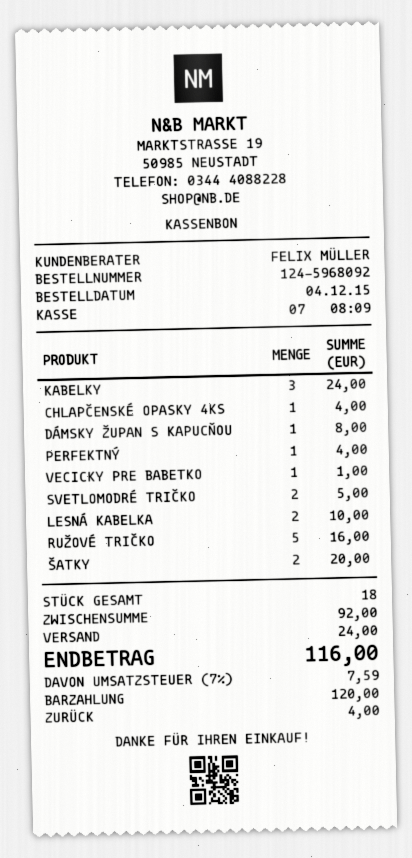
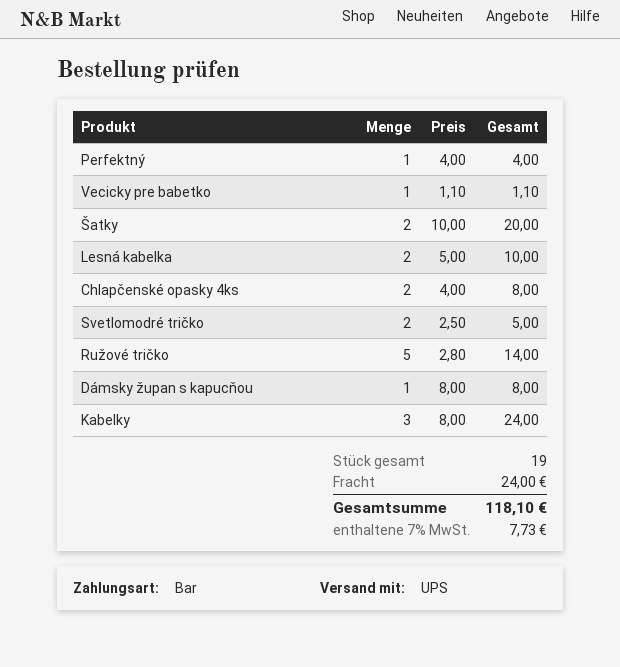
CHLAPČENSKÉ OPASKY 4KS: 1 for 4.00 -> 2 for 8.00
VECICKY PRE BABETKO: 1 for 1.00 -> 1 for 1.10
RUŽOVÉ TRIČKO: 5 for 16.00 -> 5 for 14.00
total quantity: 18 -> 19
tax: 7% = 7.59 -> 7% = 7.73
total: 116.00 -> 118.10

